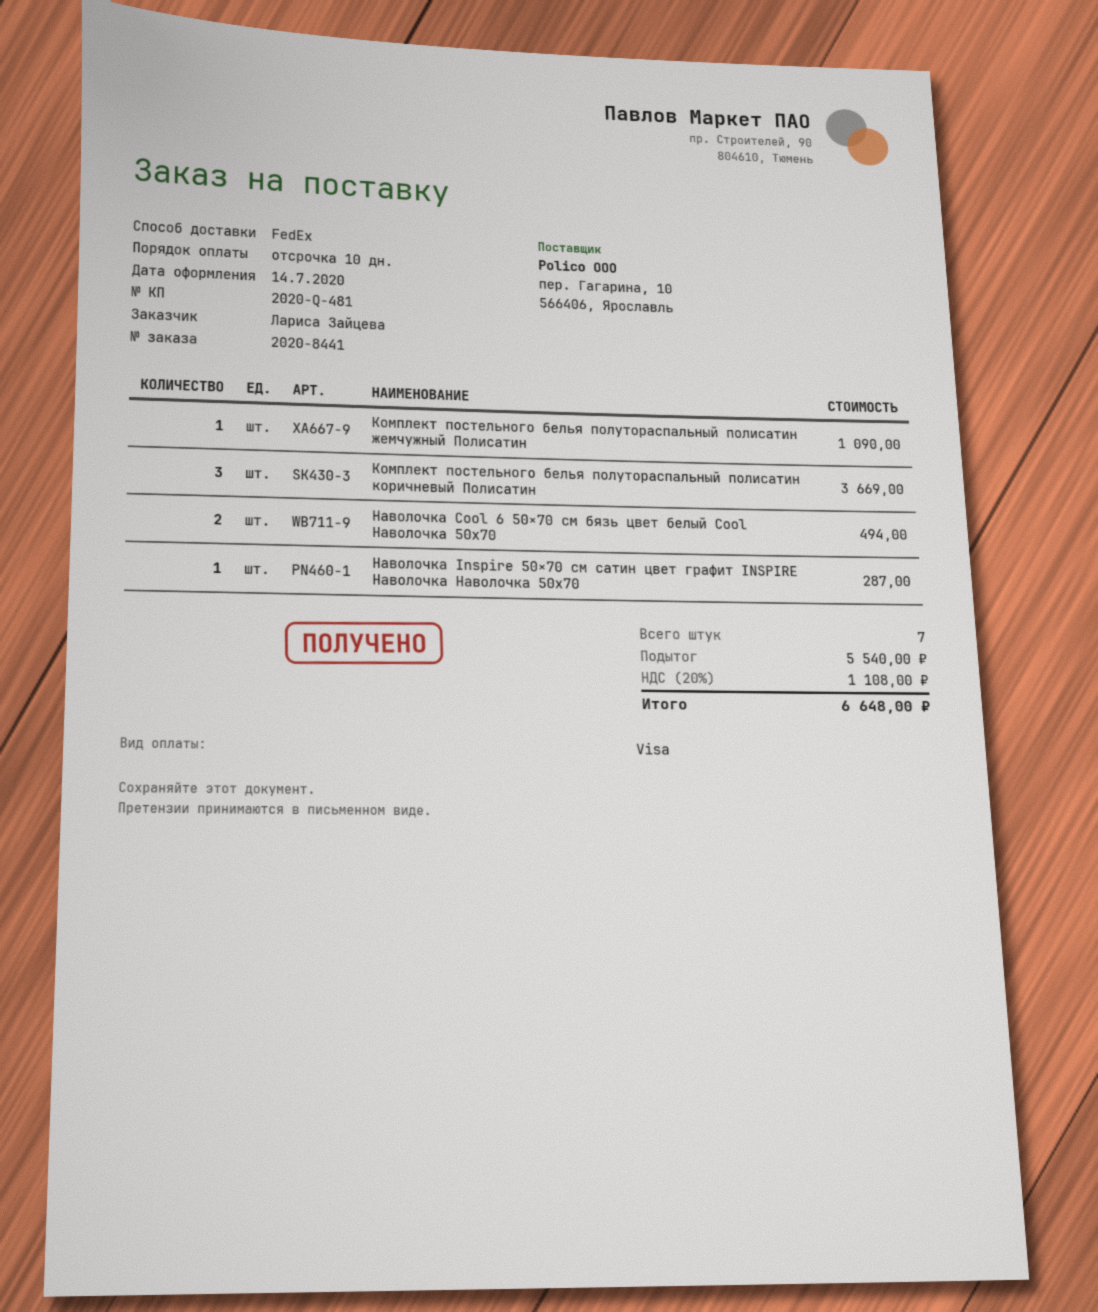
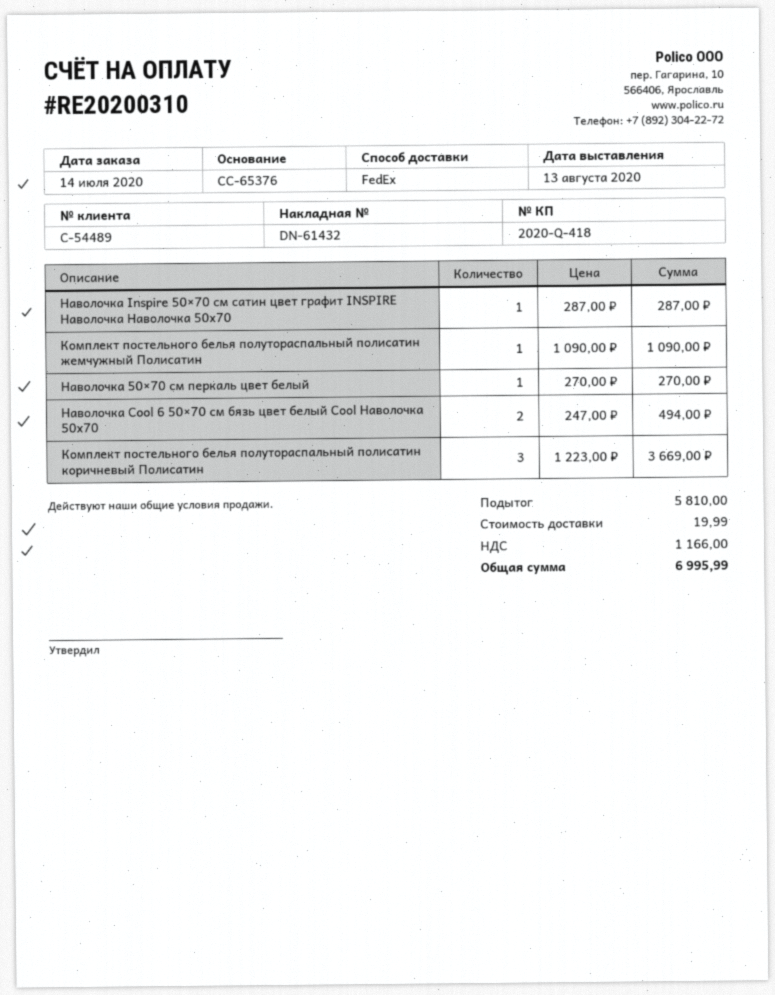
quote number: 2020-Q-481 -> 2020-Q-418
Наволочка 50×70 см перкаль цвет белый: none -> 1 for 270.00
subtotal: 5540.00 -> 5810.00
shipping: none -> 19.99
tax: 1108.00 -> 1166.00
total: 6648.00 -> 6995.99

